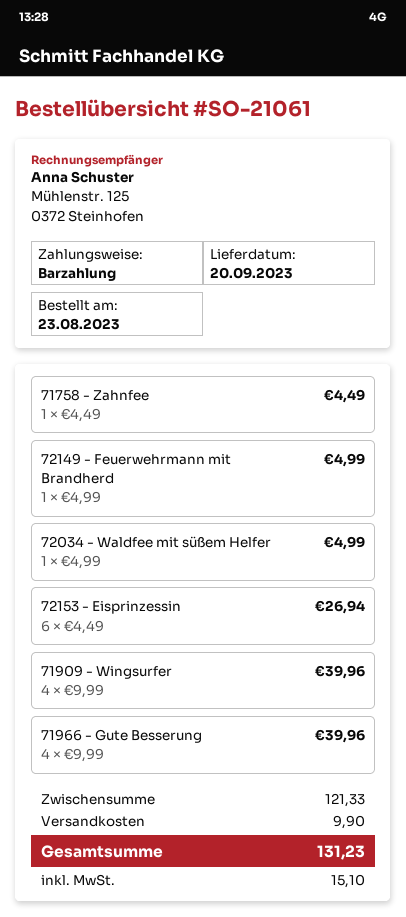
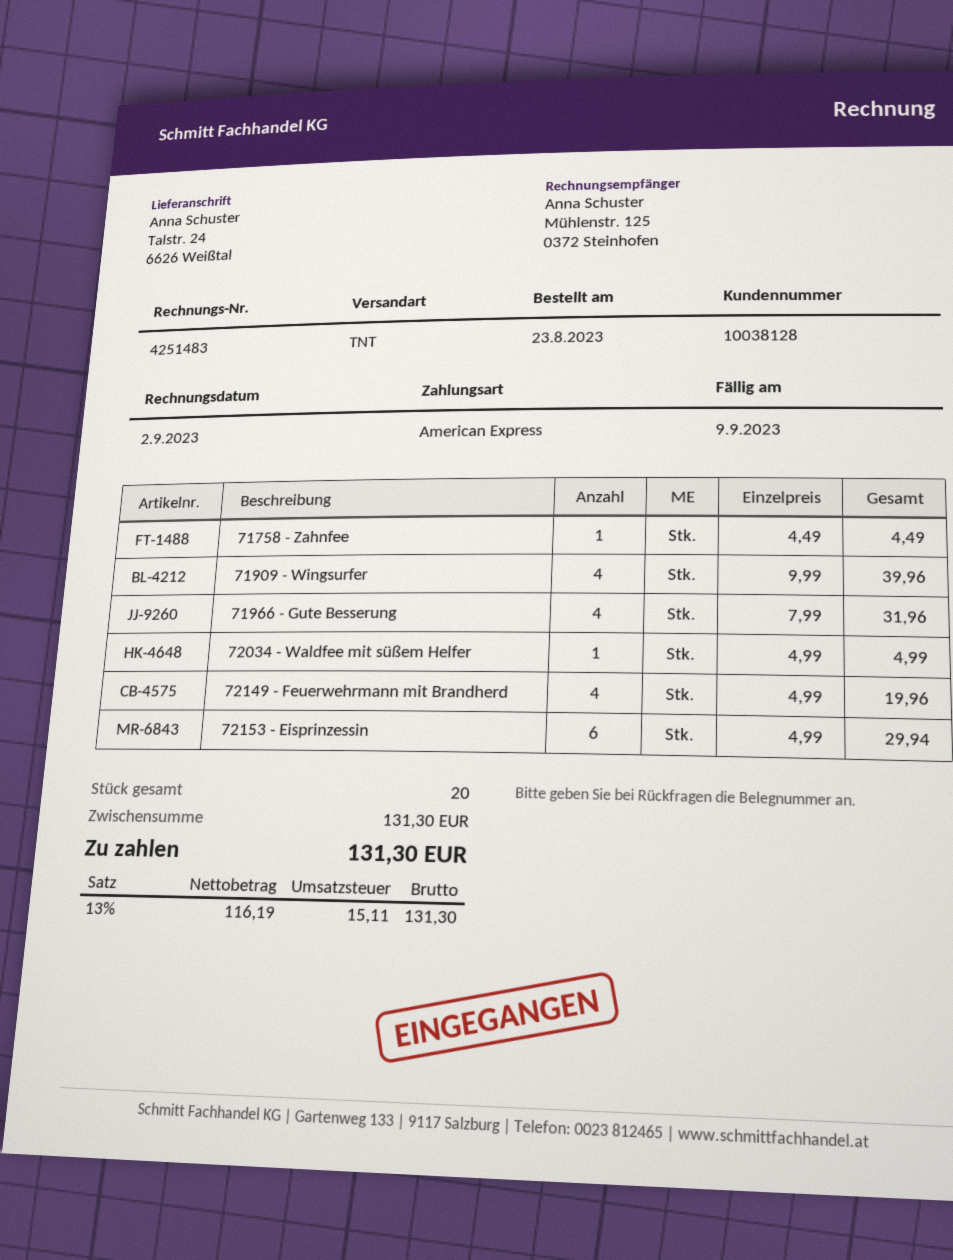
payment method: cash -> American Express
72149 - Feuerwehrmann mit Brandherd: 1 x 4.99 = 4.99 -> 4 x 4.99 = 19.96
72153 - Eisprinzessin: 6 x 4.49 = 26.94 -> 6 x 4.99 = 29.94
71966 - Gute Besserung: 4 x 9.99 = 39.96 -> 4 x 7.99 = 31.96
subtotal: 121.33 -> 131.30
shipping: 9.90 -> none
tax: 15.10 -> 15.11
total: 131.23 -> 131.30

